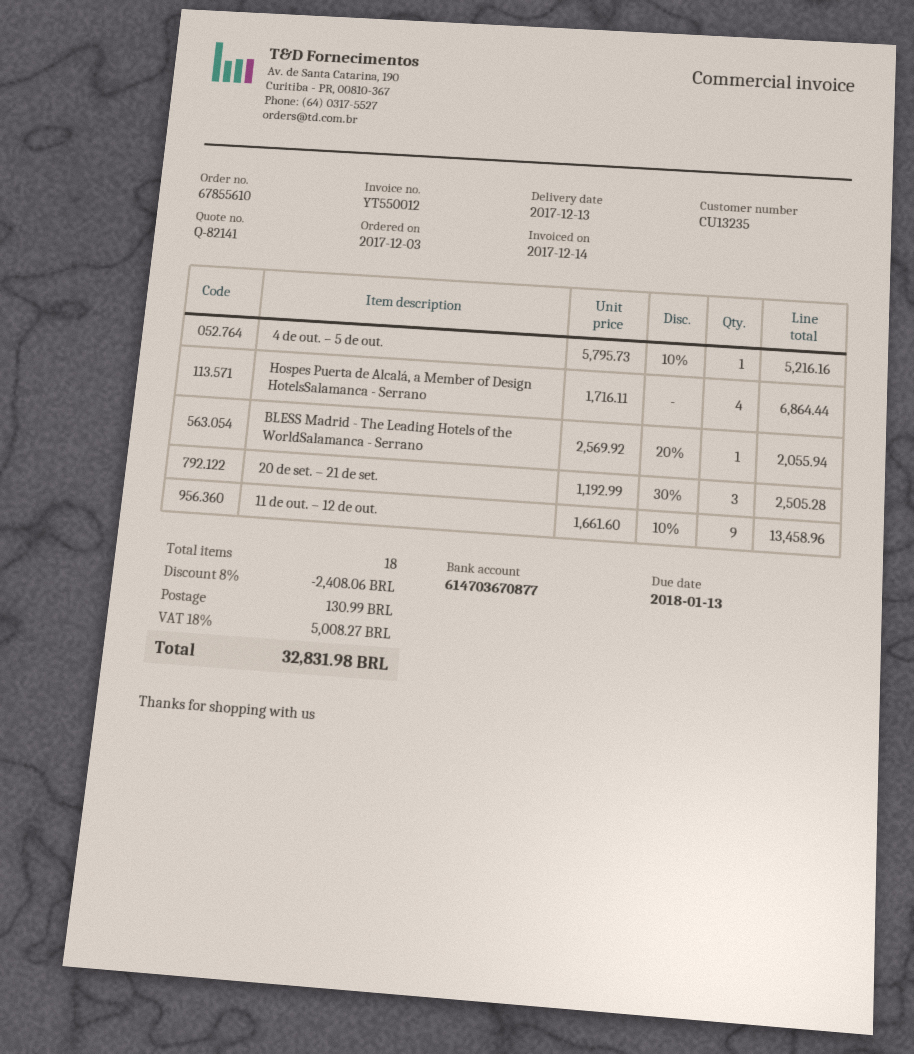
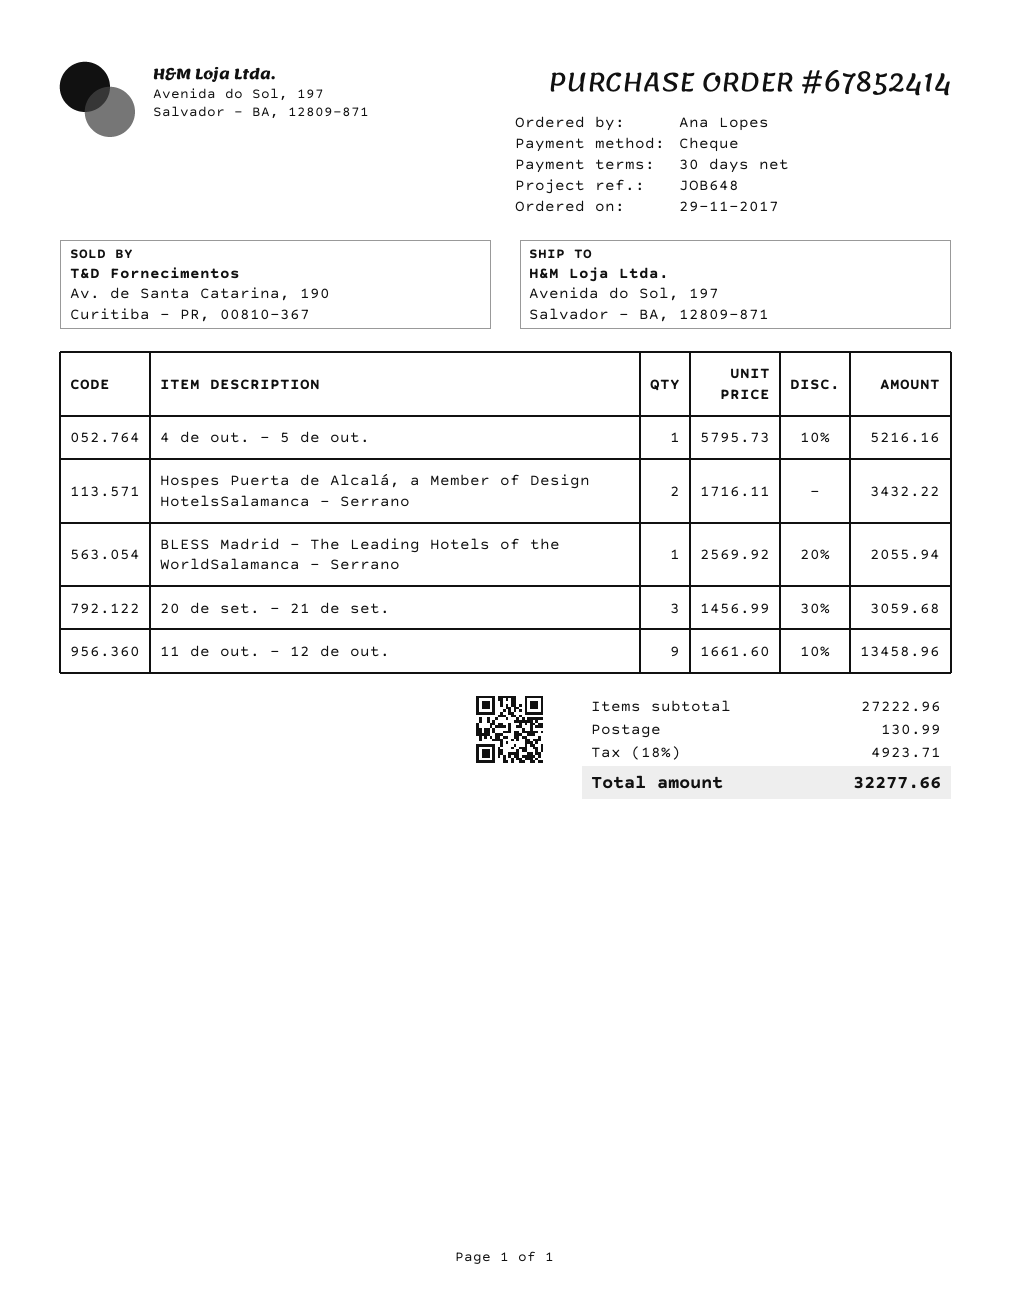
order number: 67855610 -> 67852414
order date: 2017-12-03 -> 2017-11-29
Hospes Puerta de Alcalá, a Member of Design HotelsSalamanca - Serrano: 4 x 1716.11 = 6864.44 -> 2 x 1716.11 = 3432.22
20 de set. – 21 de set.: 3 x 1192.99 - 30% = 2505.28 -> 3 x 1456.99 - 30% = 3059.68
discount: 8% = 2408.06 -> none
tax: 18% = 5008.27 -> 18% = 4923.71
total: 32831.98 -> 32277.66

